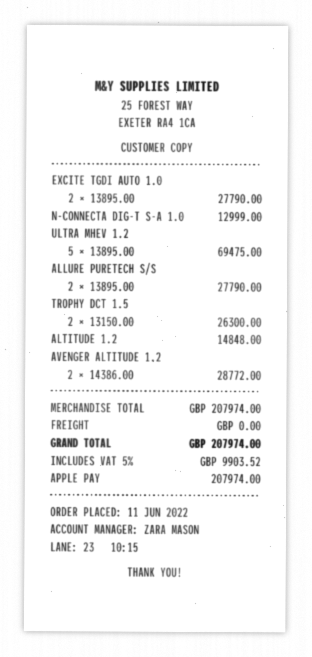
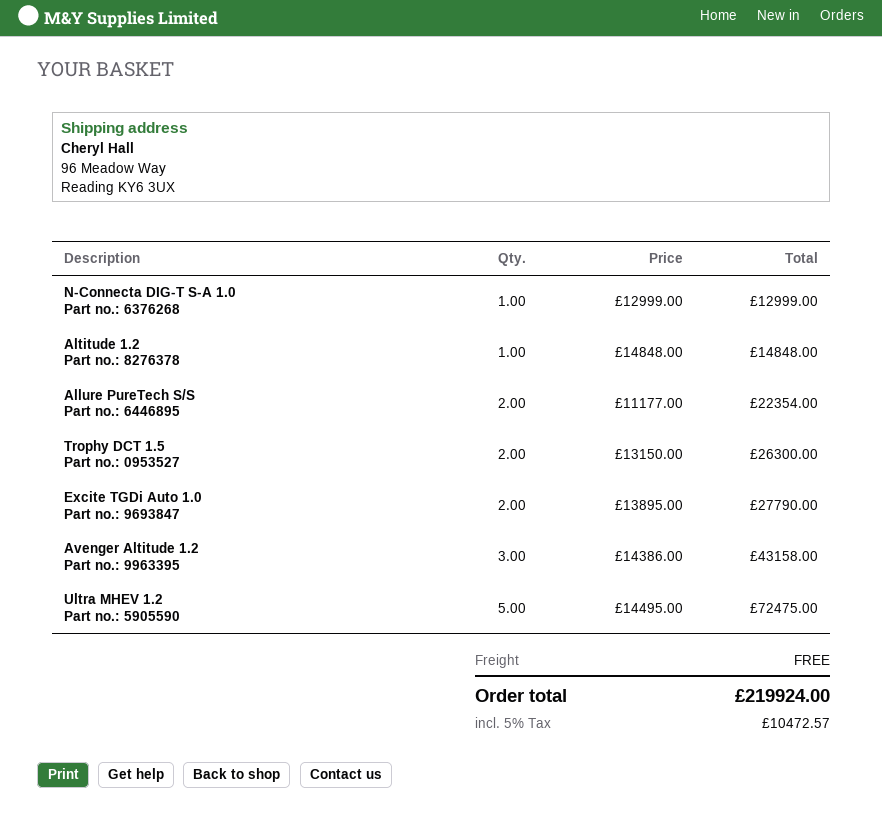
ULTRA MHEV 1.2: 5 x 13895.00 = 69475.00 -> 5 x 14495.00 = 72475.00
ALLURE PURETECH S/S: 2 x 13895.00 = 27790.00 -> 2 x 11177.00 = 22354.00
AVENGER ALTITUDE 1.2: 2 x 14386.00 = 28772.00 -> 3 x 14386.00 = 43158.00
tax: 5% = 9903.52 -> 5% = 10472.57
total: 207974.00 -> 219924.00

